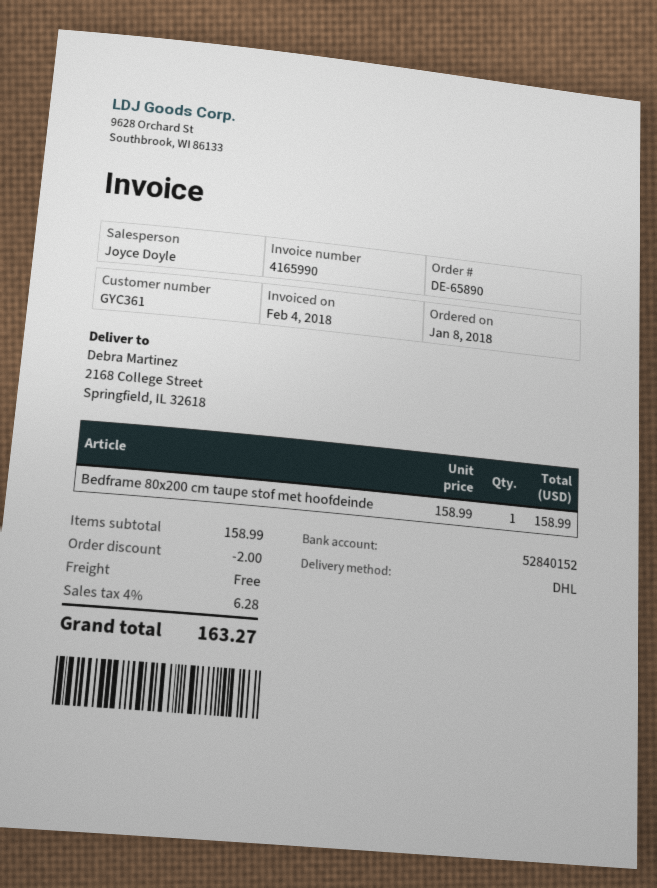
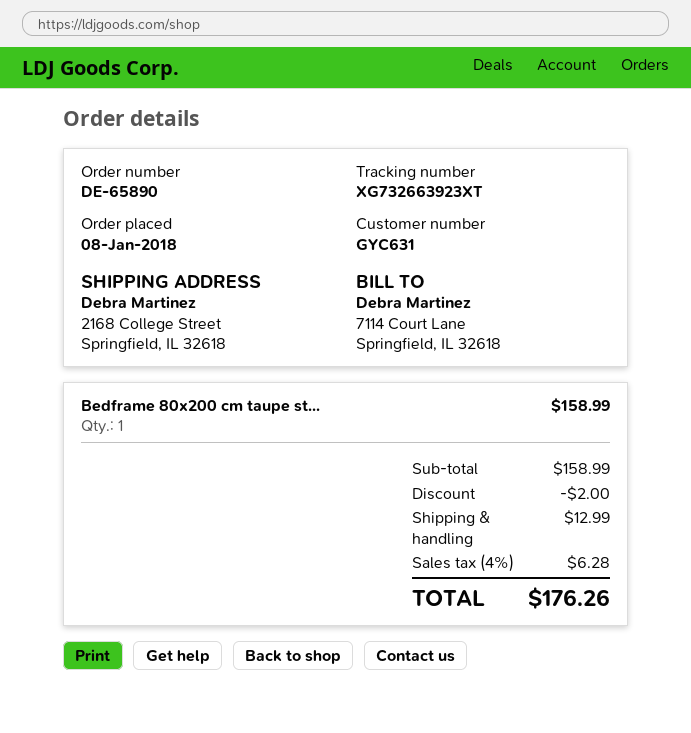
customer number: GYC361 -> GYC631
shipping: 0.00 -> 12.99
total: 163.27 -> 176.26

